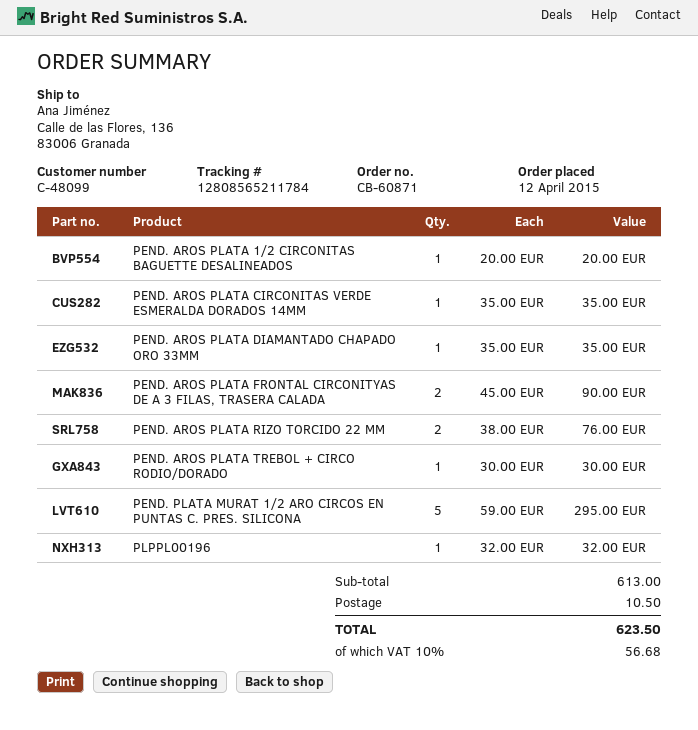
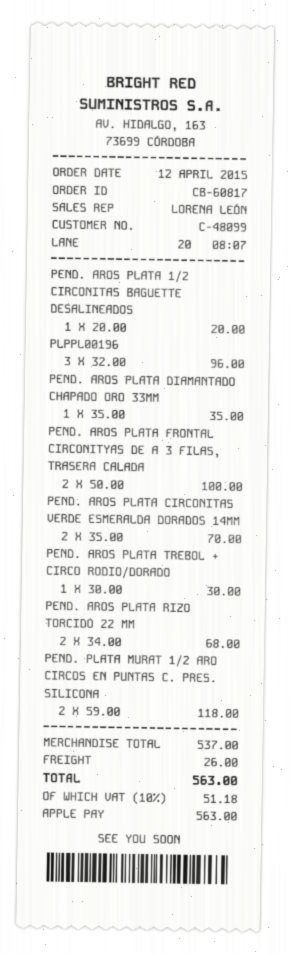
order number: CB-60871 -> CB-60817
PEND. AROS PLATA CIRCONITAS VERDE ESMERALDA DORADOS 14MM: 1 x 35.00 = 35.00 -> 2 x 35.00 = 70.00
PEND. AROS PLATA FRONTAL CIRCONITYAS DE A 3 FILAS, TRASERA CALADA: 2 x 45.00 = 90.00 -> 2 x 50.00 = 100.00
PEND. AROS PLATA RIZO TORCIDO 22 MM: 2 x 38.00 = 76.00 -> 2 x 34.00 = 68.00
PEND. PLATA MURAT 1/2 ARO CIRCOS EN PUNTAS C. PRES. SILICONA: 5 x 59.00 = 295.00 -> 2 x 59.00 = 118.00
PLPPL00196: 1 x 32.00 = 32.00 -> 3 x 32.00 = 96.00
subtotal: 613.00 -> 537.00
shipping: 10.50 -> 26.00
tax: 10% = 56.68 -> 10% = 51.18
total: 623.50 -> 563.00

